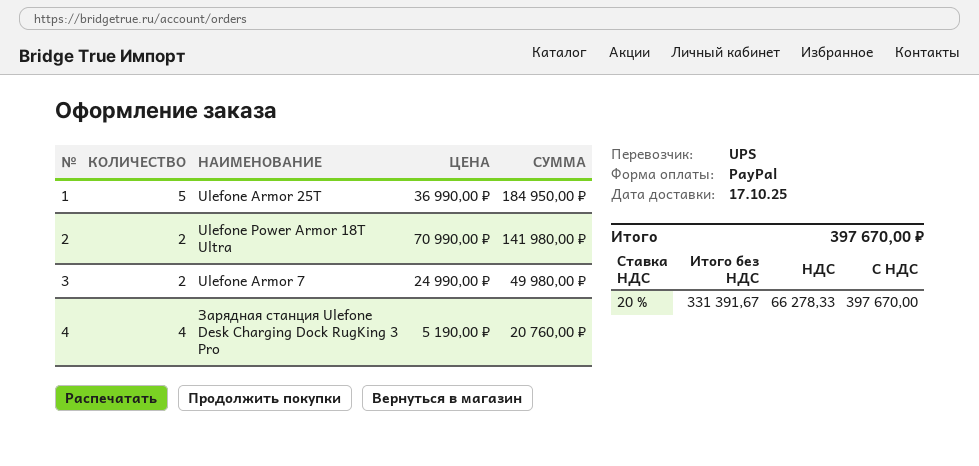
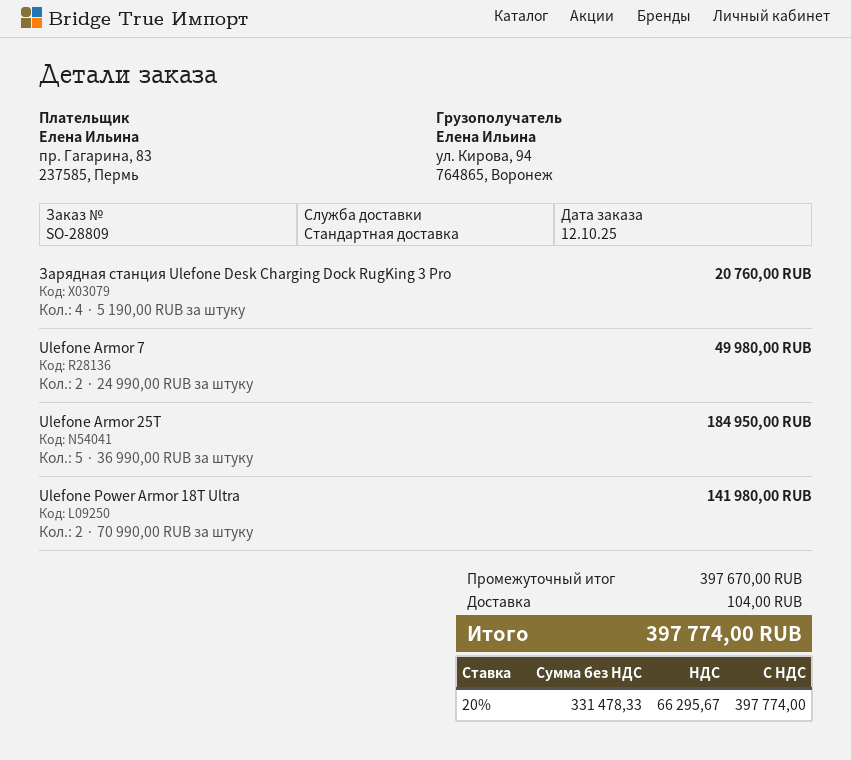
shipping method: UPS -> standard
shipping: none -> 104.00
net: 331391.67 -> 331478.33
tax: 20% = 66278.33 -> 20% = 66295.67
total: 397670.00 -> 397774.00

